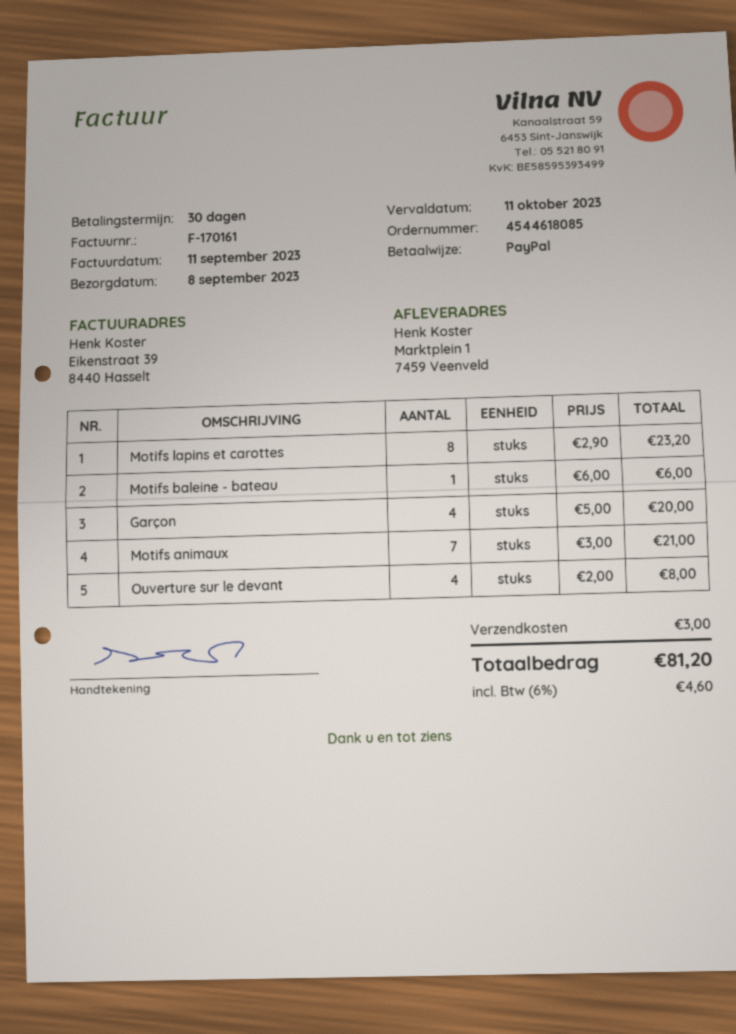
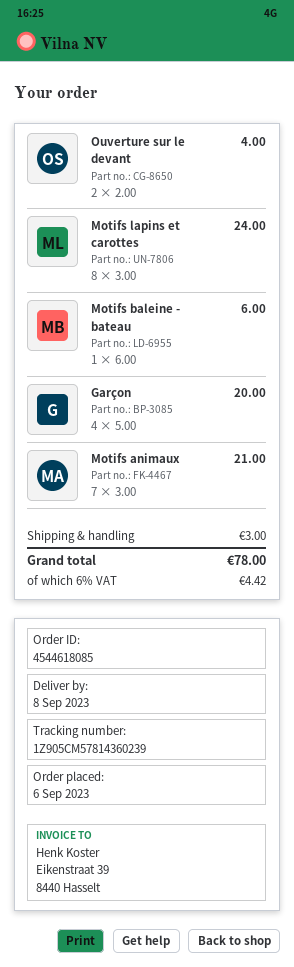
Motifs lapins et carottes: 8 x 2.90 = 23.20 -> 8 x 3.00 = 24.00
Ouverture sur le devant: 4 x 2.00 = 8.00 -> 2 x 2.00 = 4.00
tax: 6% = 4.60 -> 6% = 4.42
total: 81.20 -> 78.00

